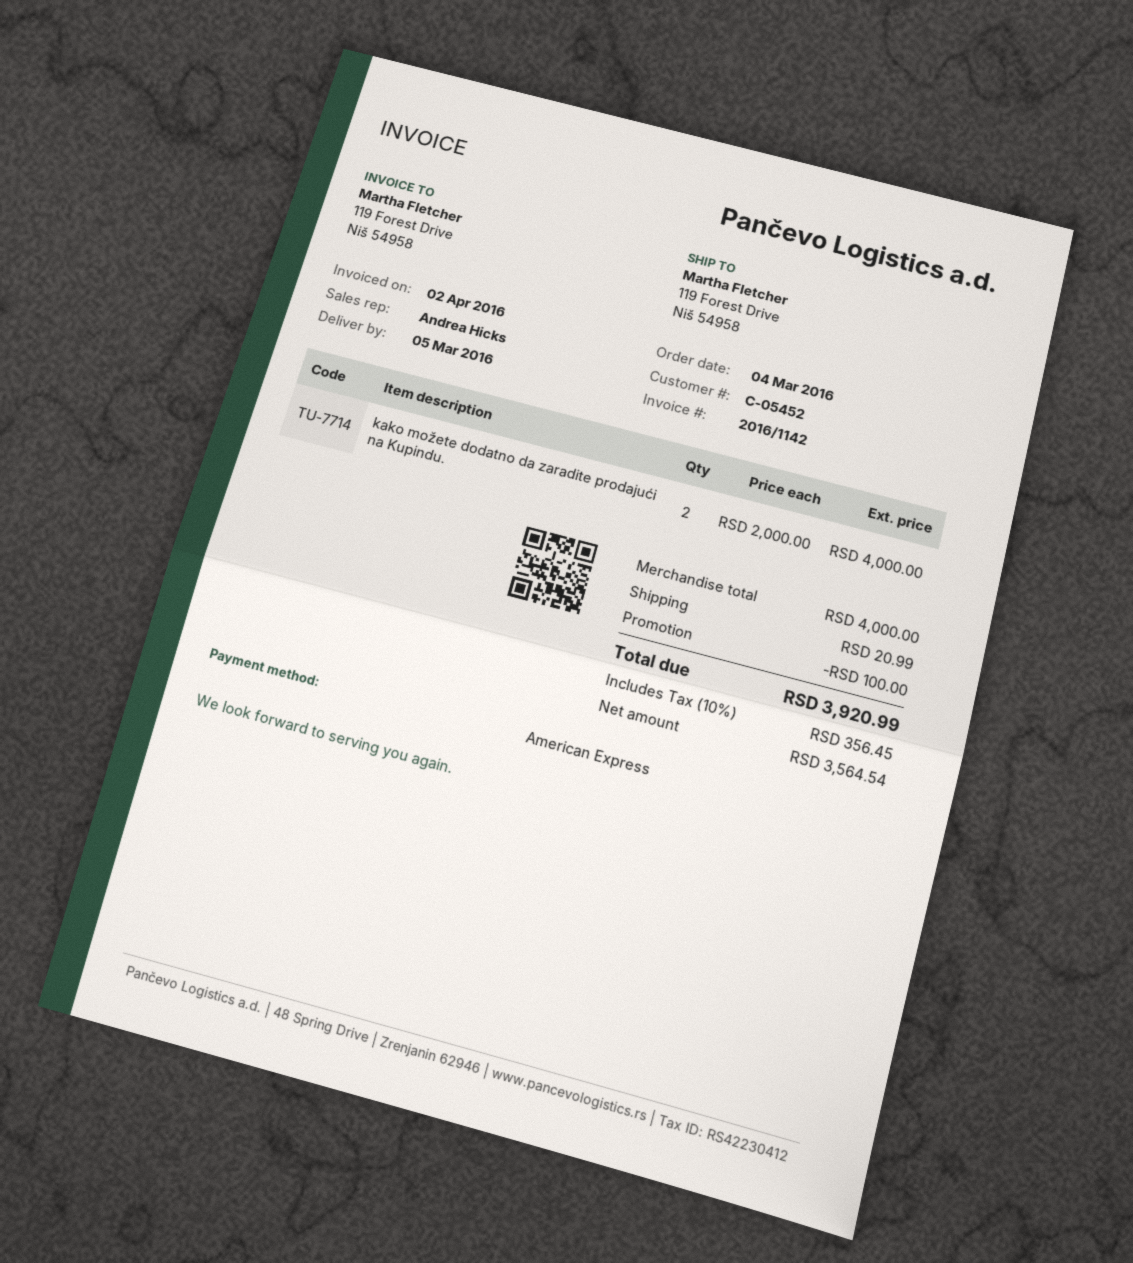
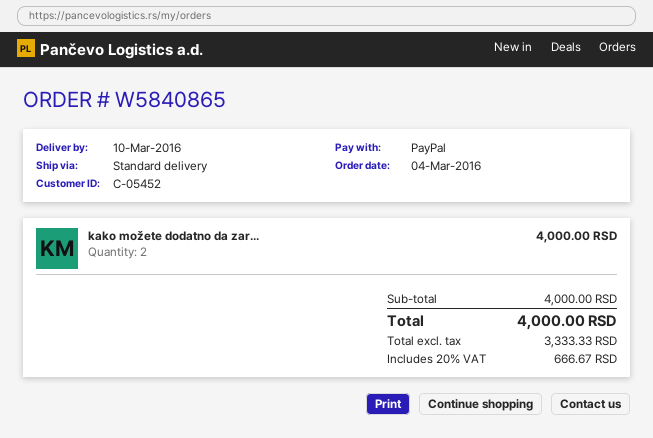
delivery date: 2016-03-05 -> 2016-03-10
payment method: American Express -> PayPal
discount: 100.00 -> none
shipping: 20.99 -> none
net: 3564.54 -> 3333.33
tax: 10% = 356.45 -> 20% = 666.67
total: 3920.99 -> 4000.00

